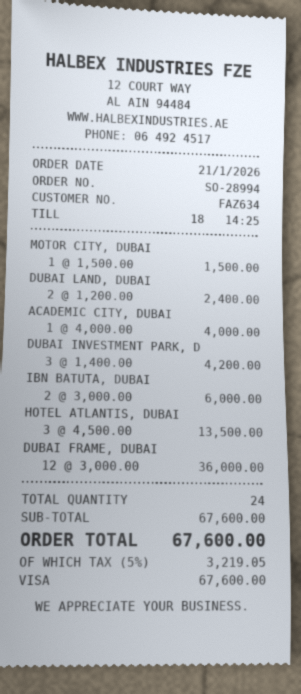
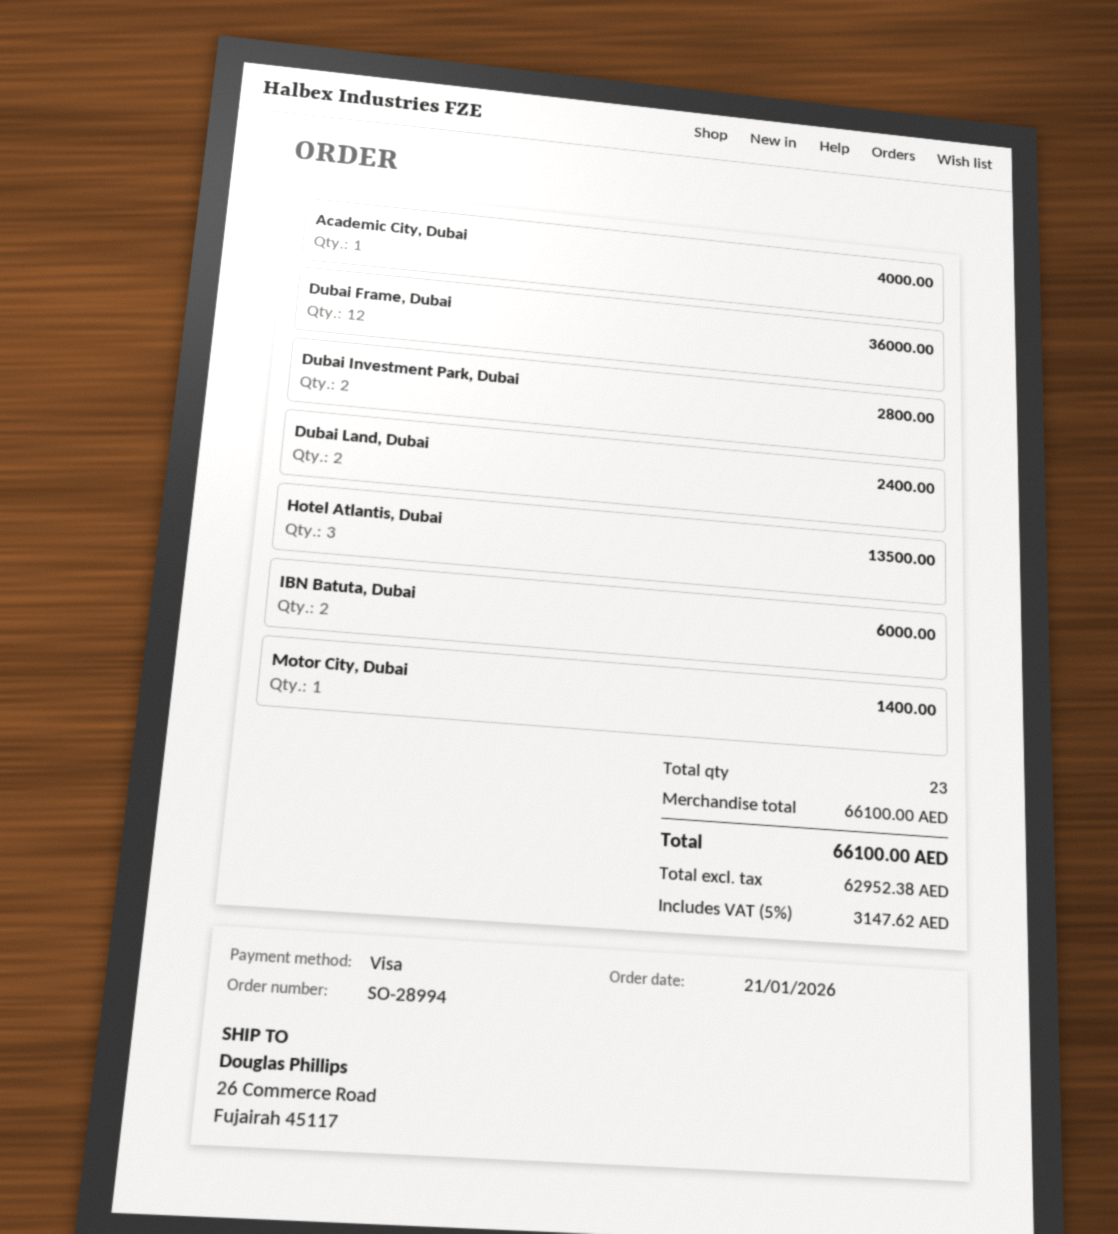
MOTOR CITY, DUBAI: 1 for 1500.00 -> 1 for 1400.00
DUBAI INVESTMENT PARK, D: 3 for 4200.00 -> 2 for 2800.00
total quantity: 24 -> 23
subtotal: 67600.00 -> 66100.00
tax: 5% = 3219.05 -> 5% = 3147.62
total: 67600.00 -> 66100.00

